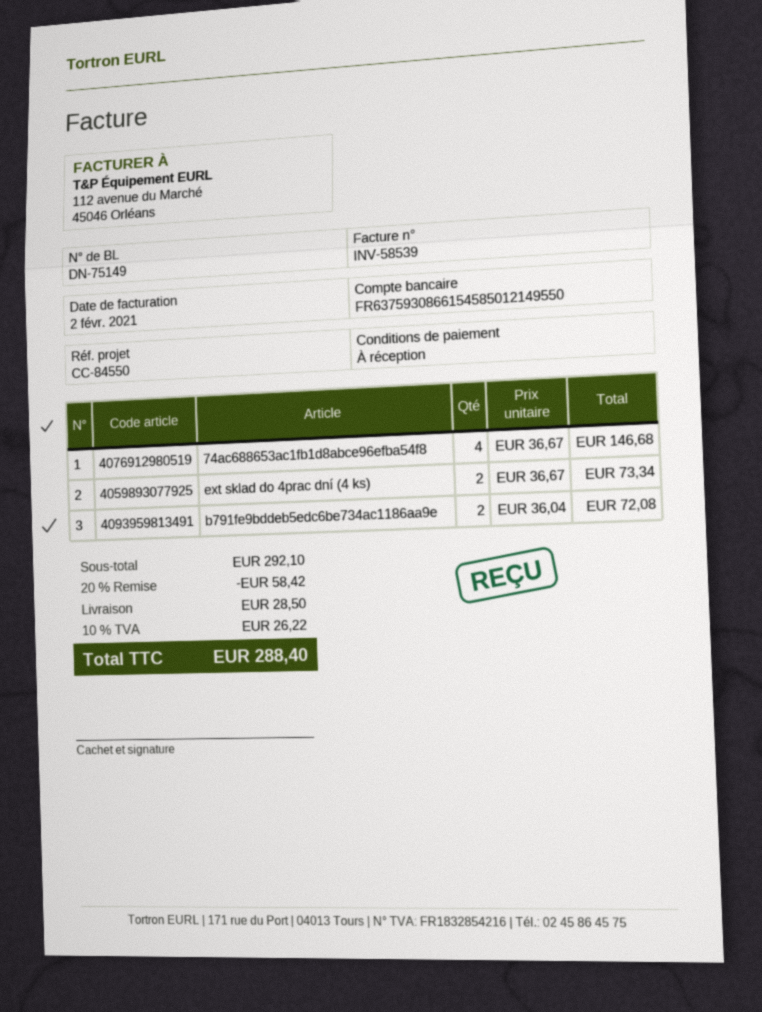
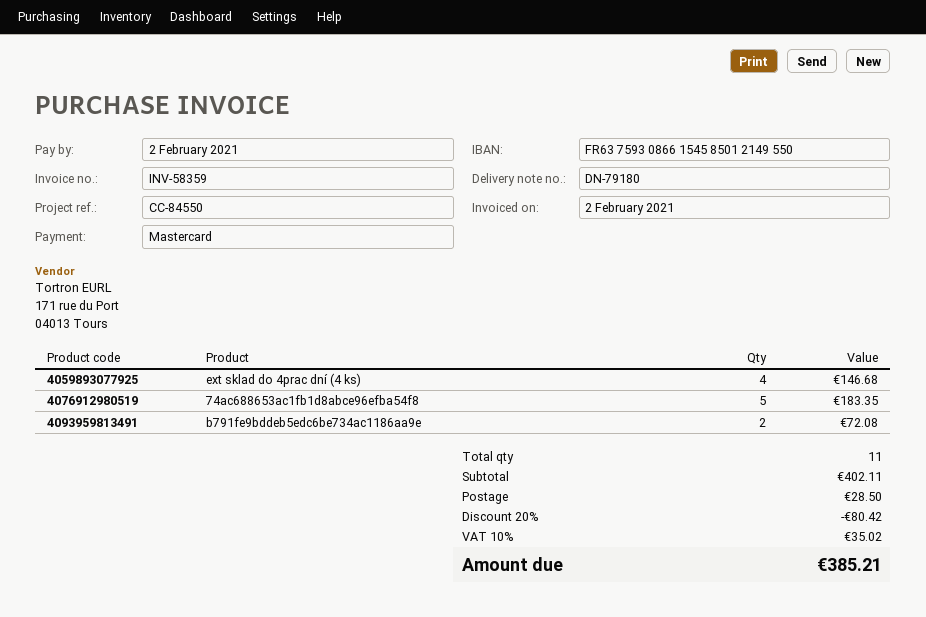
delivery note number: DN-75149 -> DN-79180
invoice number: INV-58539 -> INV-58359
74ac688653ac1fb1d8abce96efba54f8: 4 for 146.68 -> 5 for 183.35
ext sklad do 4prac dní (4 ks): 2 for 73.34 -> 4 for 146.68
subtotal: 292.10 -> 402.11
discount: 20% = 58.42 -> 20% = 80.42
tax: 10% = 26.22 -> 10% = 35.02
total: 288.40 -> 385.21

